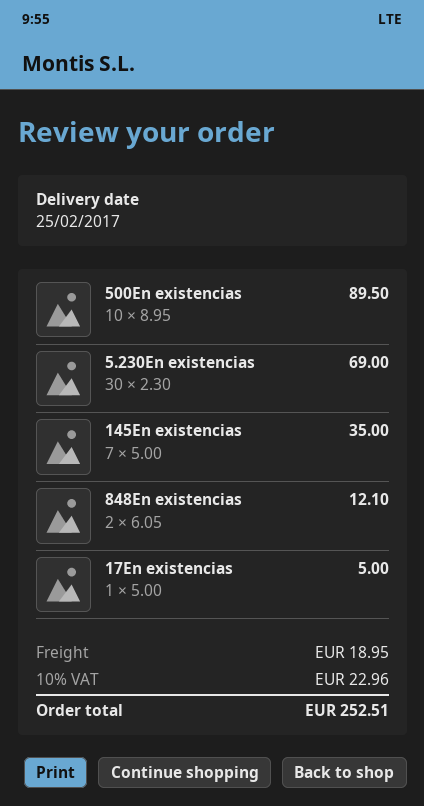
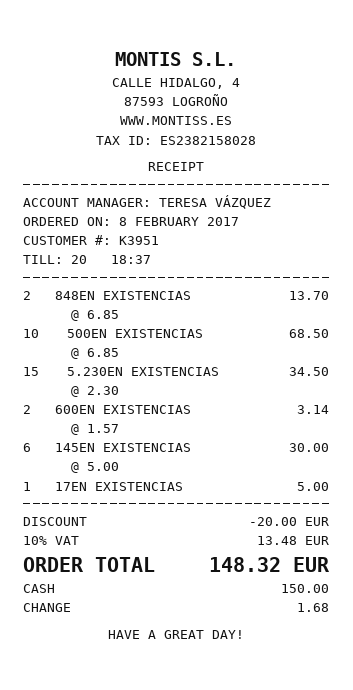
500En existencias: 10 x 8.95 = 89.50 -> 10 x 6.85 = 68.50
5.230En existencias: 30 x 2.30 = 69.00 -> 15 x 2.30 = 34.50
145En existencias: 7 x 5.00 = 35.00 -> 6 x 5.00 = 30.00
848En existencias: 2 x 6.05 = 12.10 -> 2 x 6.85 = 13.70
600EN EXISTENCIAS: none -> 2 x 1.57 = 3.14
discount: none -> 20.00
shipping: 18.95 -> none
tax: 10% = 22.96 -> 10% = 13.48
total: 252.51 -> 148.32

